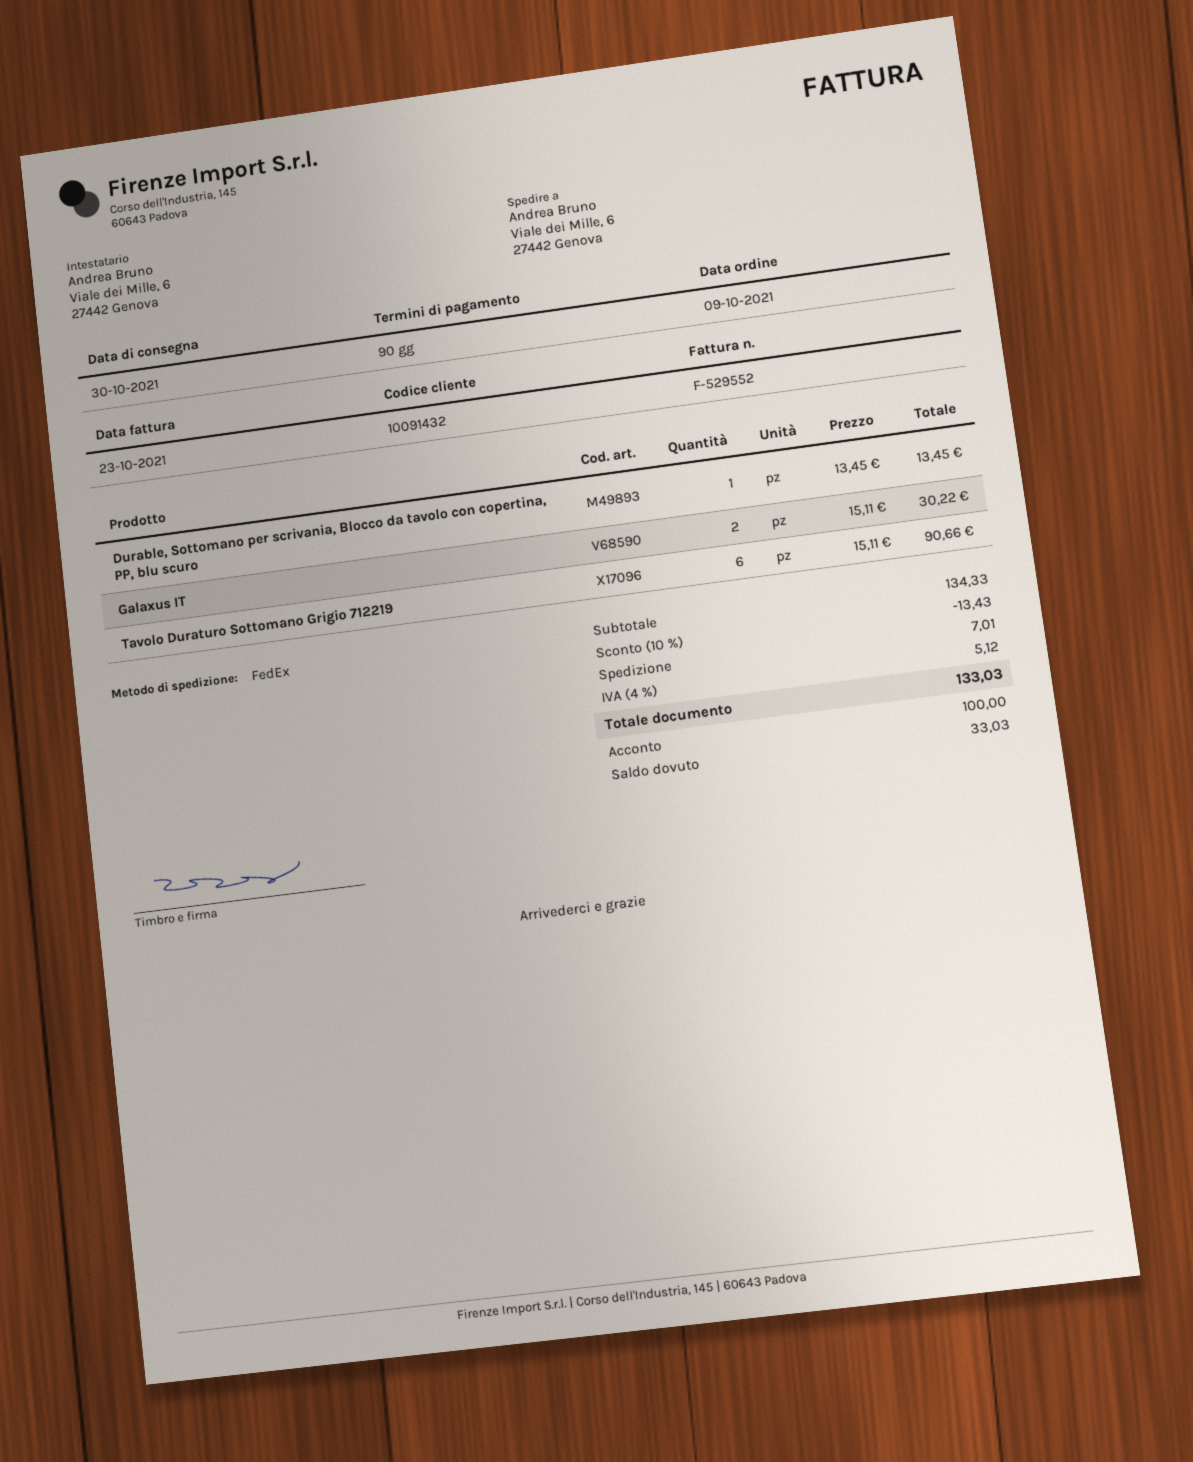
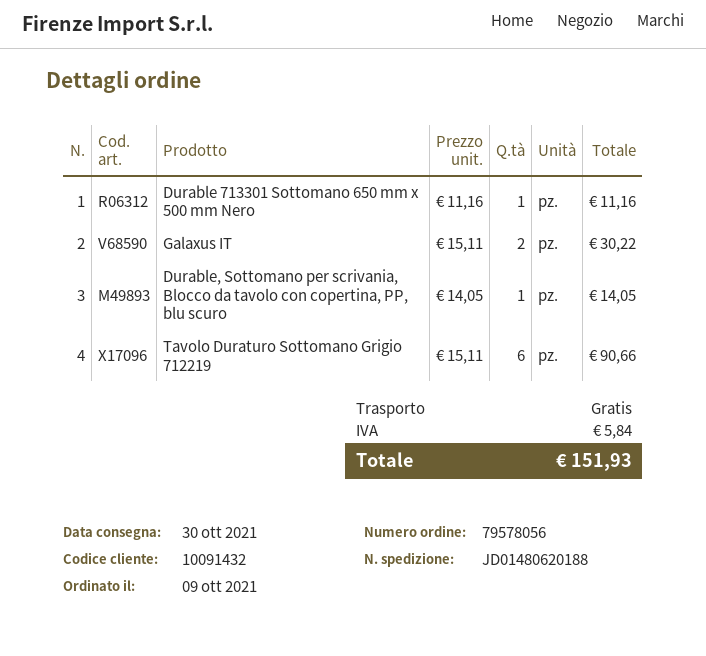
Durable, Sottomano per scrivania, Blocco da tavolo con copertina, PP, blu scuro: 1 x 13.45 = 13.45 -> 1 x 14.05 = 14.05
Durable 713301 Sottomano 650 mm x 500 mm Nero: none -> 1 x 11.16 = 11.16
discount: 10% = 13.43 -> none
shipping: 7.01 -> 0.00
tax: 5.12 -> 5.84
total: 133.03 -> 151.93

